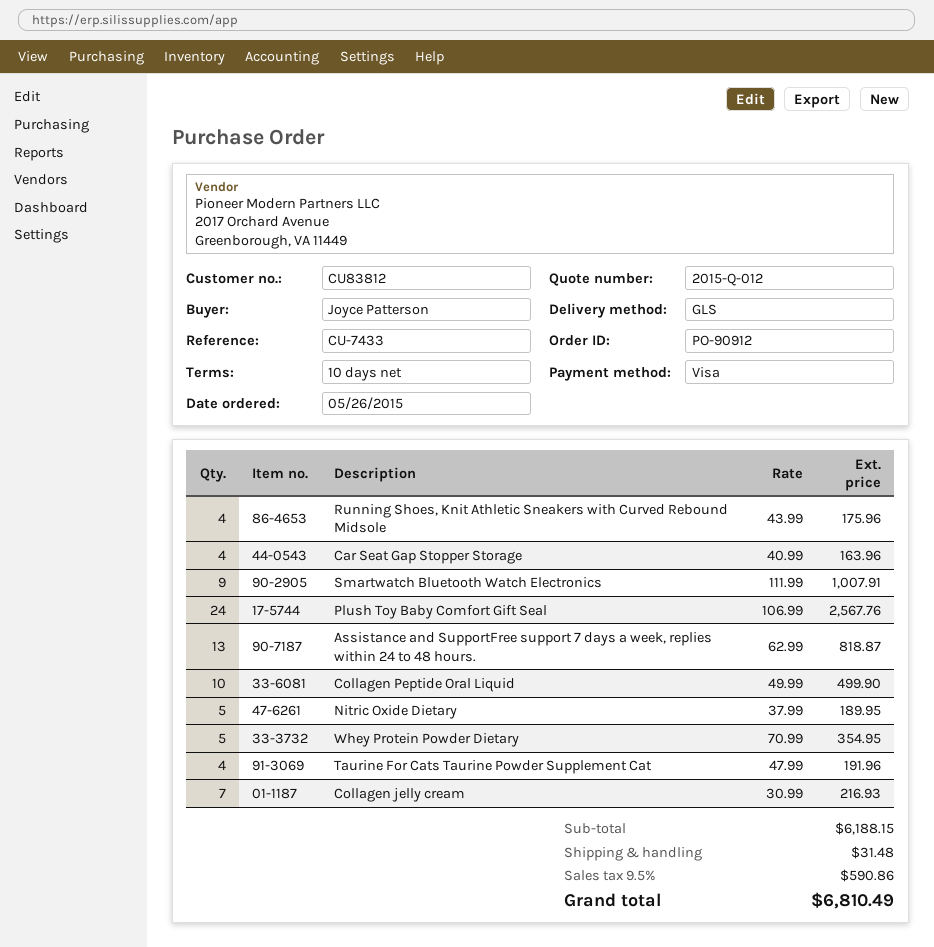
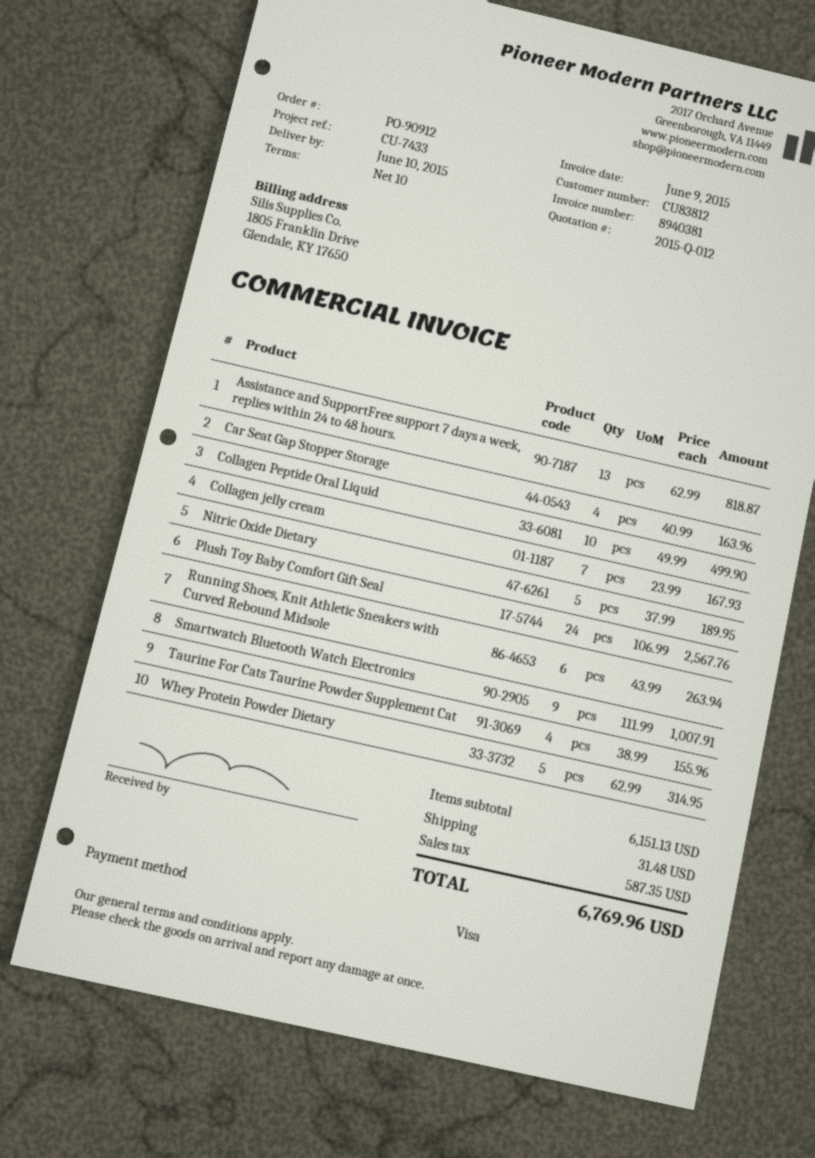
Running Shoes, Knit Athletic Sneakers with Curved Rebound Midsole: 4 x 43.99 = 175.96 -> 6 x 43.99 = 263.94
Whey Protein Powder Dietary: 5 x 70.99 = 354.95 -> 5 x 62.99 = 314.95
Taurine For Cats Taurine Powder Supplement Cat: 4 x 47.99 = 191.96 -> 4 x 38.99 = 155.96
Collagen jelly cream: 7 x 30.99 = 216.93 -> 7 x 23.99 = 167.93
subtotal: 6188.15 -> 6151.13
tax: 590.86 -> 587.35
total: 6810.49 -> 6769.96

